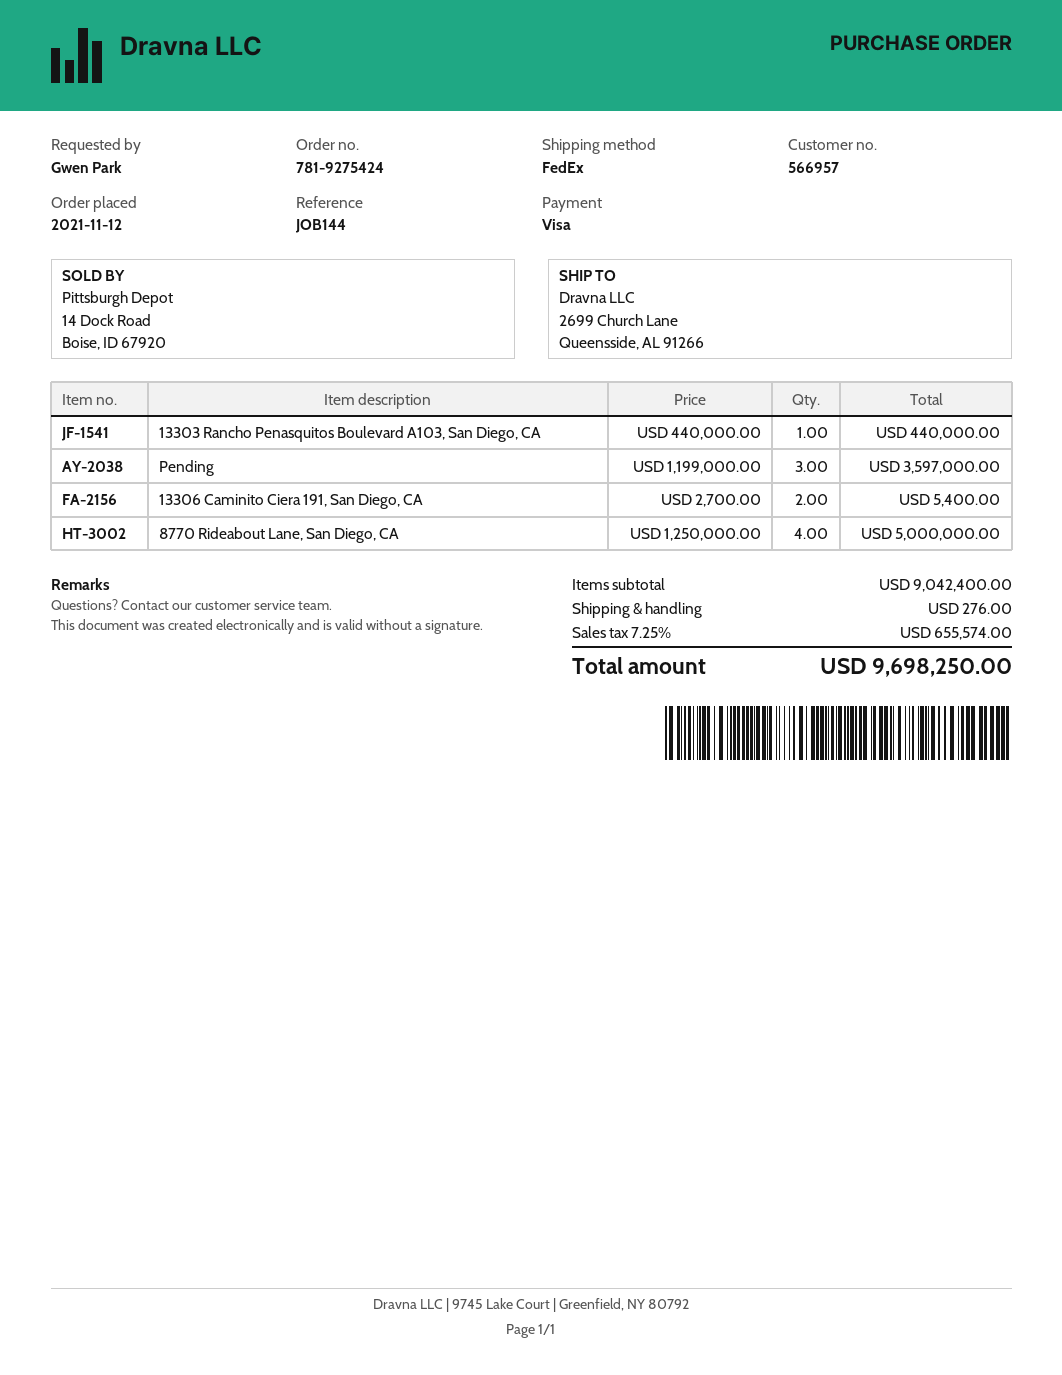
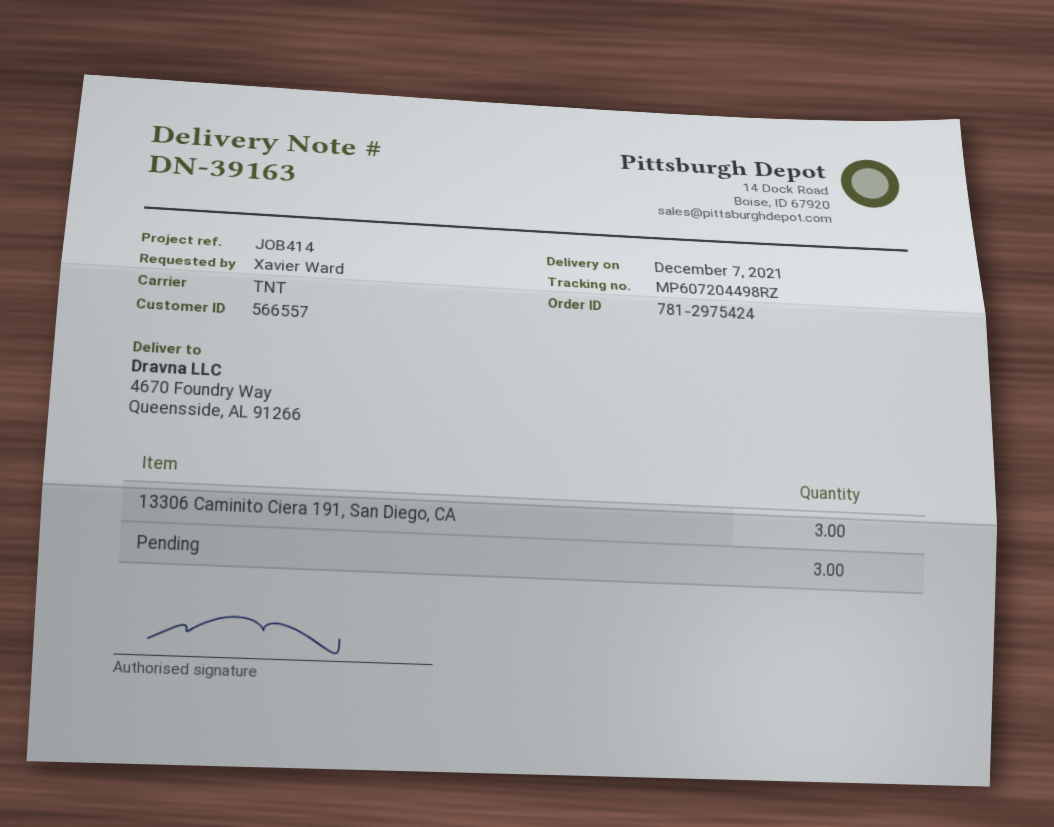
order number: 781-9275424 -> 781-2975424
customer number: 566957 -> 566557
reference: JOB144 -> JOB414
ordered by: Gwen Park -> Xavier Ward
shipping method: FedEx -> TNT
ship to: 2699 Church Lane, Queensside, AL 91266 -> 4670 Foundry Way, Queensside, AL 91266
13303 Rancho Penasquitos Boulevard A103, San Diego, CA: 1 -> none
13306 Caminito Ciera 191, San Diego, CA: 2 -> 3
8770 Rideabout Lane, San Diego, CA: 4 -> none

